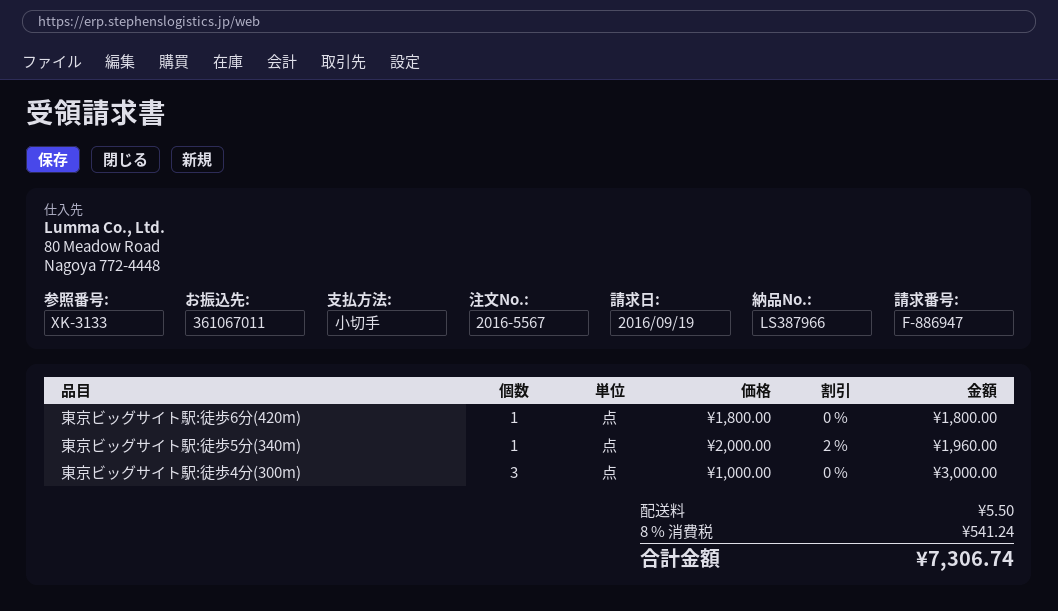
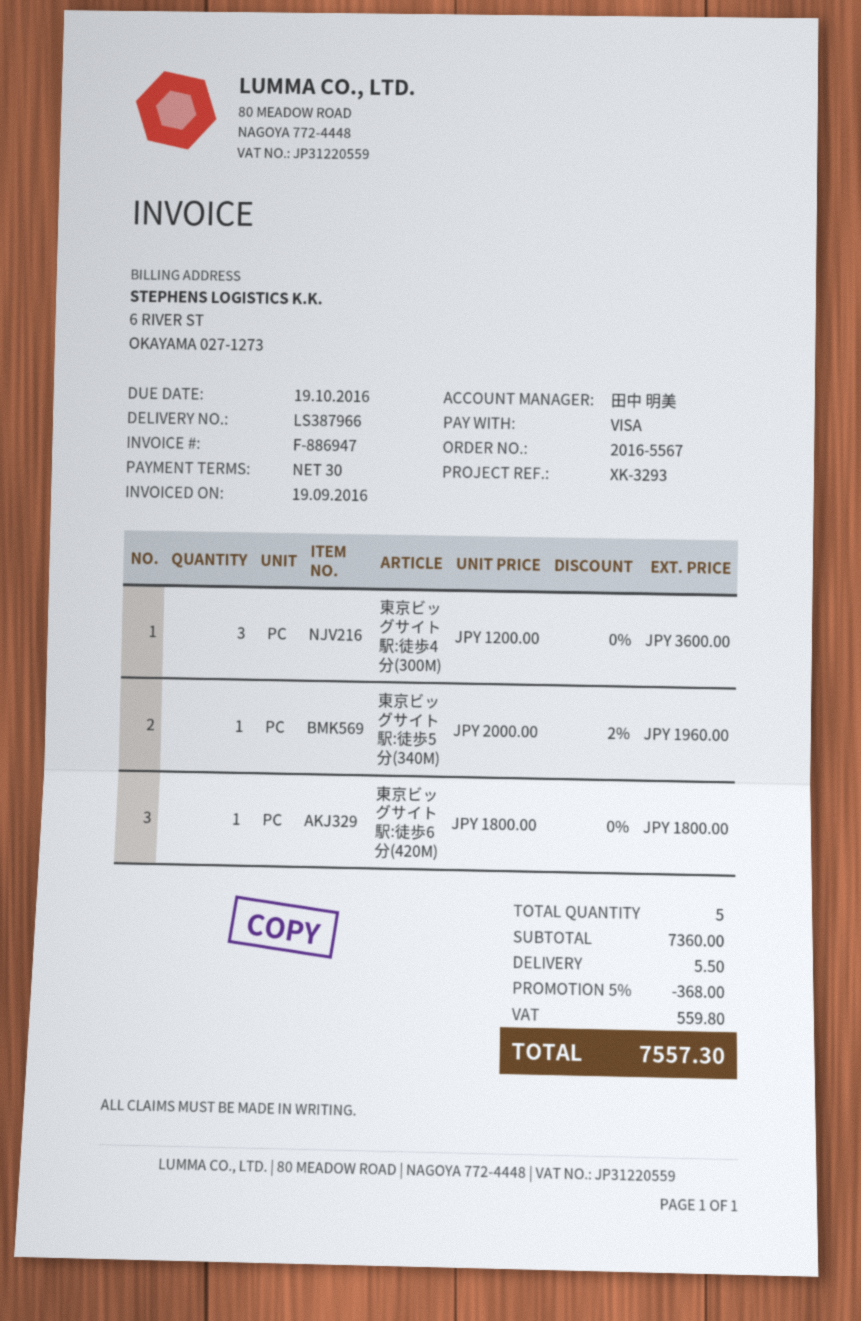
reference: XK-3133 -> XK-3293
payment method: cheque -> Visa
東京ビッグサイト駅:徒歩4分(300m): 3 x 1000.00 = 3000.00 -> 3 x 1200.00 = 3600.00
discount: none -> 5% = 368.00
tax: 541.24 -> 559.80
total: 7306.74 -> 7557.30

